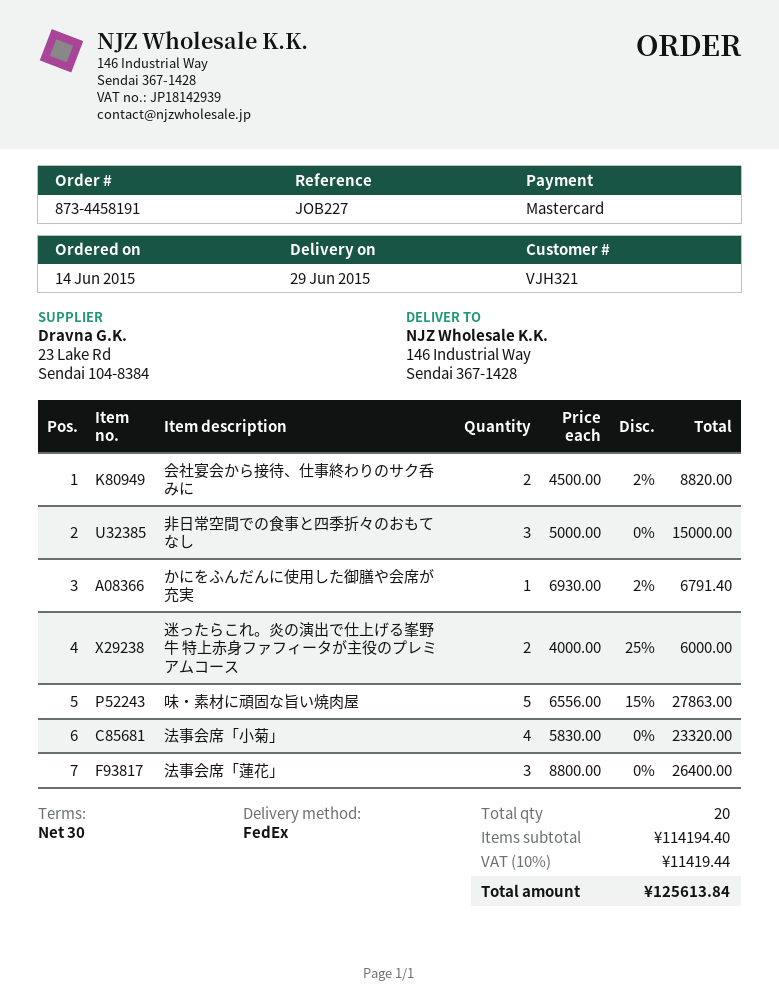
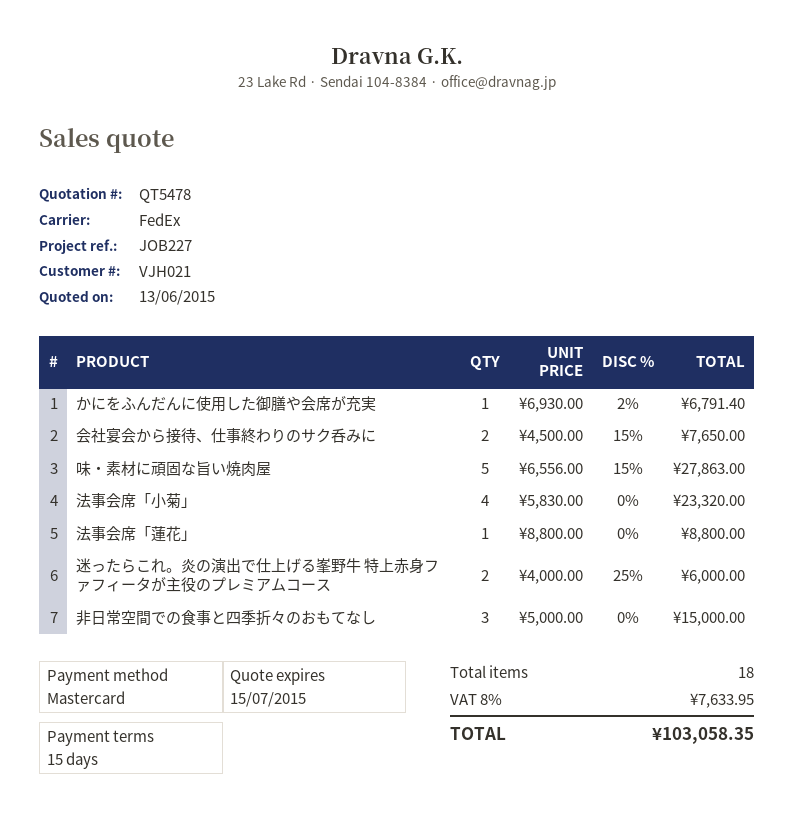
payment terms: 30 days -> 15 days
customer number: VJH321 -> VJH021
会社宴会から接待、仕事終わりのサク呑みに: 2 x 4500.00 - 2% = 8820.00 -> 2 x 4500.00 - 15% = 7650.00
法事会席「蓮花」: 3 x 8800.00 = 26400.00 -> 1 x 8800.00 = 8800.00
total quantity: 20 -> 18
tax: 10% = 11419.44 -> 8% = 7633.95
total: 125613.84 -> 103058.35

